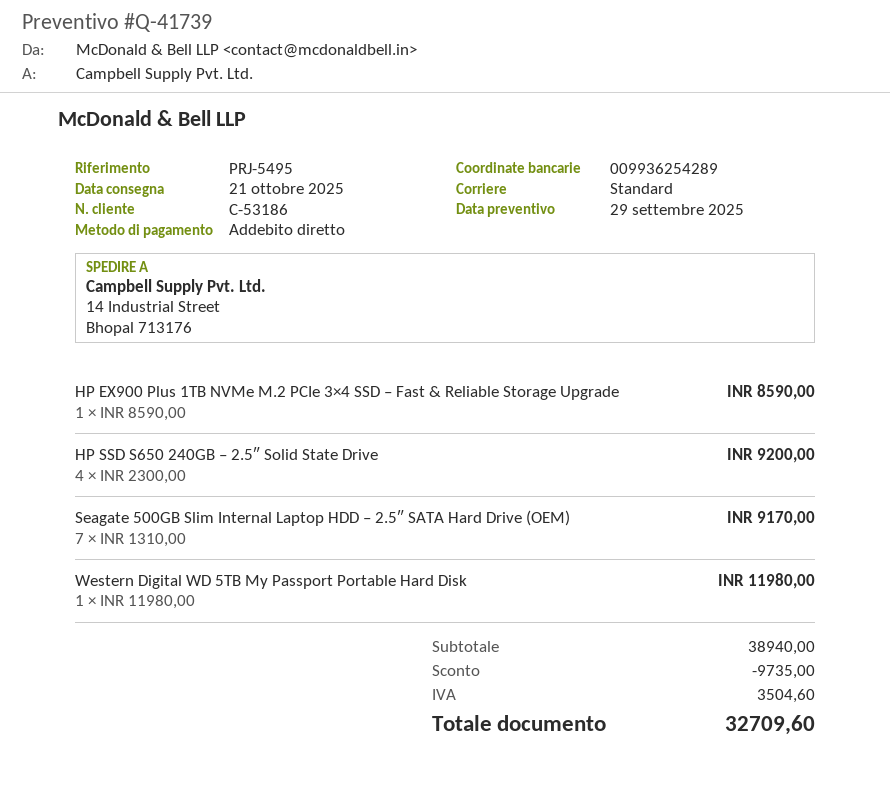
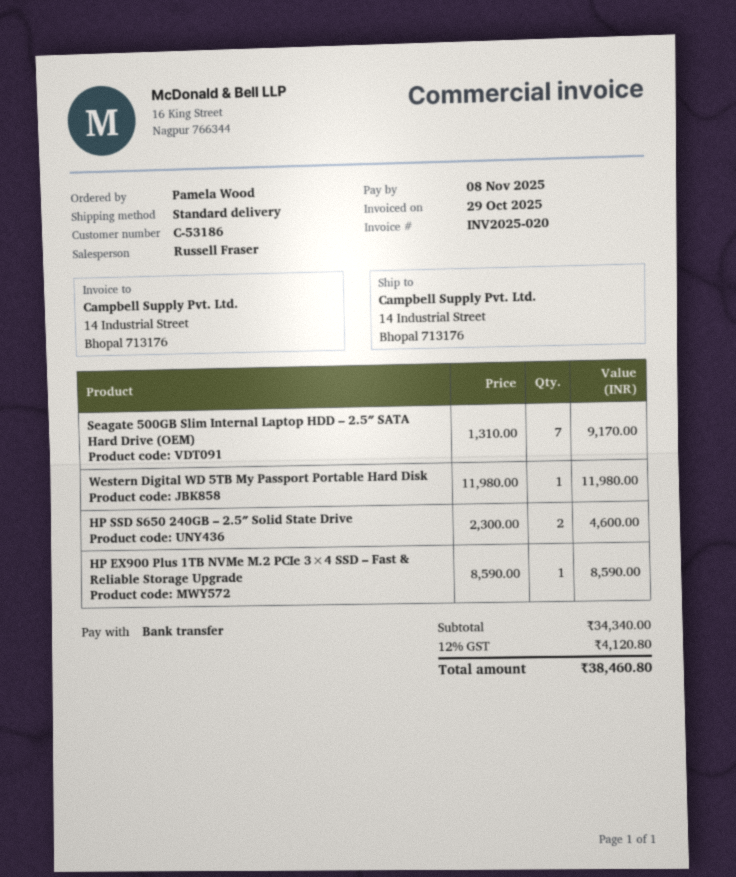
payment method: direct debit -> bank transfer
HP SSD S650 240GB – 2.5″ Solid State Drive: 4 x 2300.00 = 9200.00 -> 2 x 2300.00 = 4600.00
subtotal: 38940.00 -> 34340.00
discount: 9735.00 -> none
tax: 3504.60 -> 4120.80
total: 32709.60 -> 38460.80

